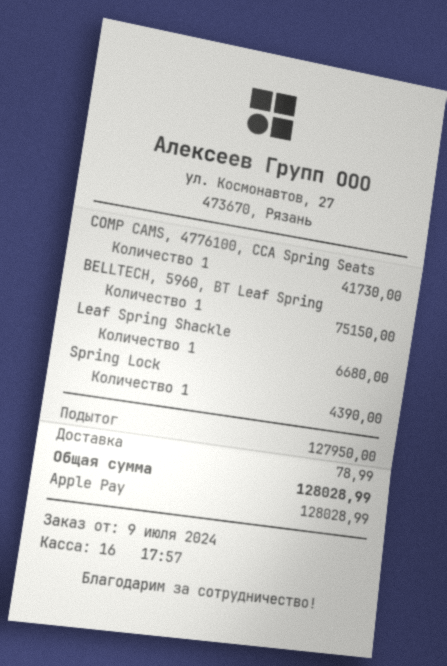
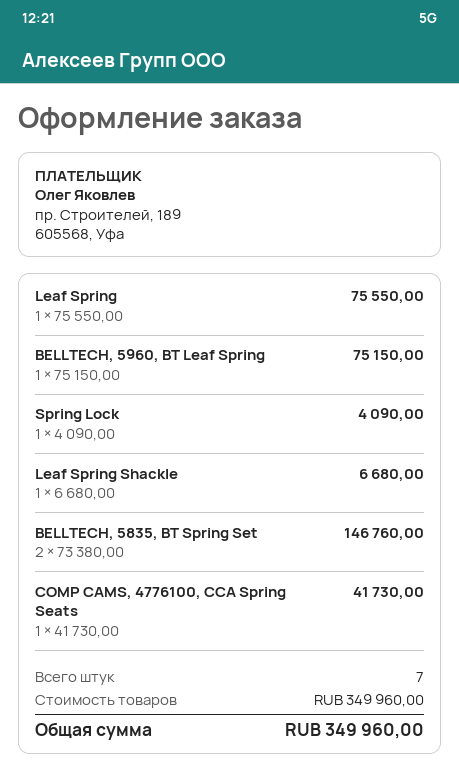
Spring Lock: 1 for 4390.00 -> 1 for 4090.00
Leaf Spring: none -> 1 for 75550.00
BELLTECH, 5835, BT Spring Set: none -> 2 for 146760.00
subtotal: 127950.00 -> 349960.00
shipping: 78.99 -> none
total: 128028.99 -> 349960.00

